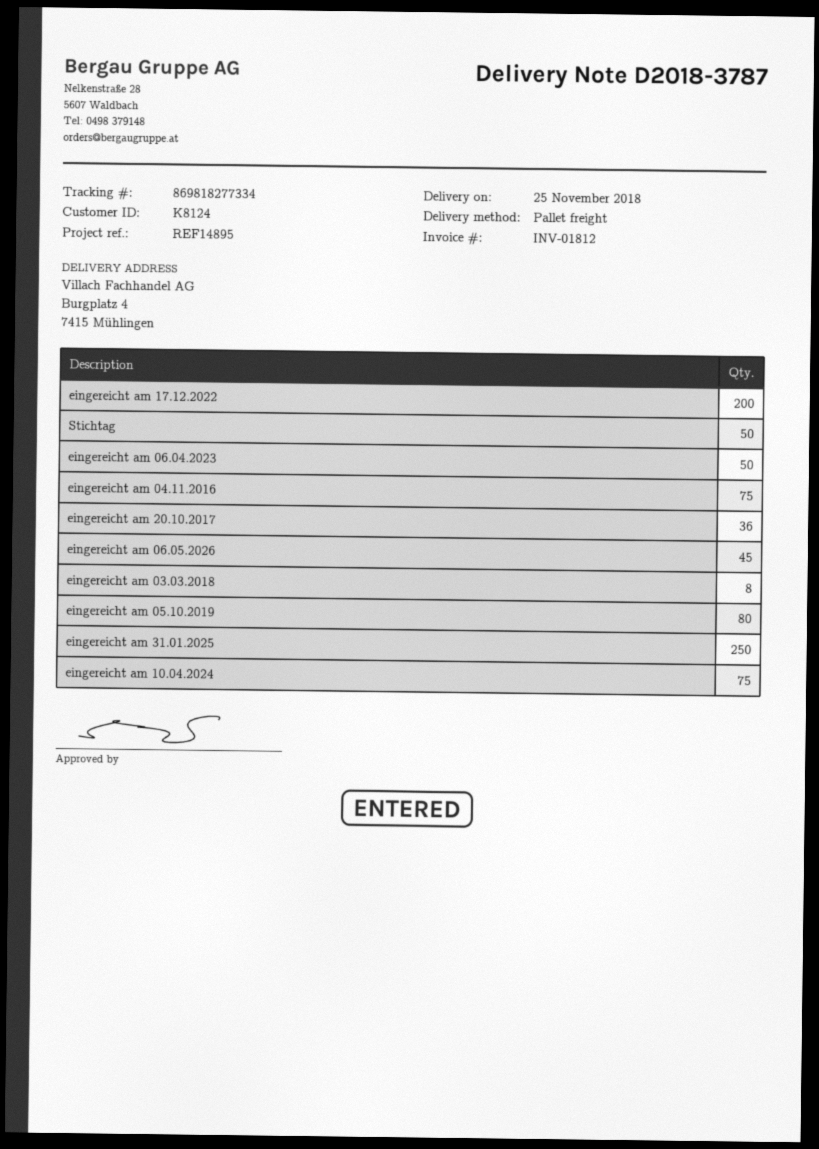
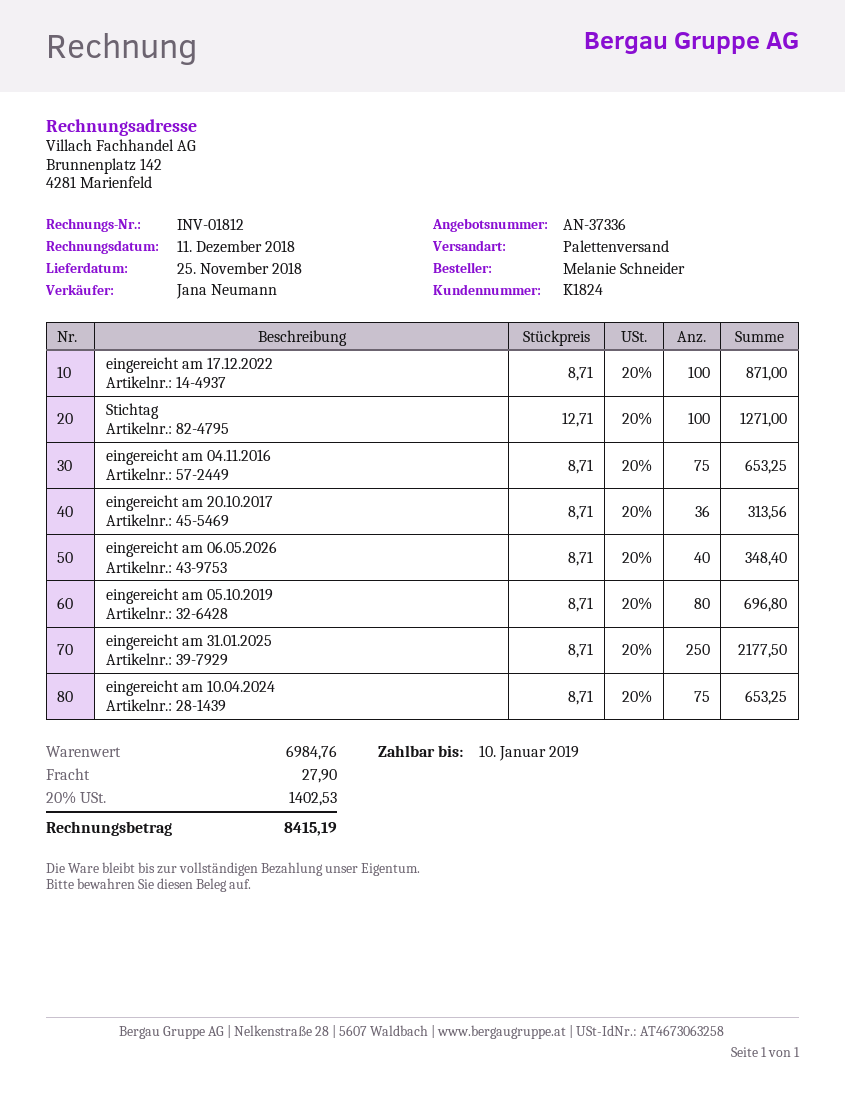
customer number: K8124 -> K1824
eingereicht am 17.12.2022: 200 -> 100
Stichtag: 50 -> 100
eingereicht am 06.04.2023: 50 -> none
eingereicht am 06.05.2026: 45 -> 40
eingereicht am 03.03.2018: 8 -> none

